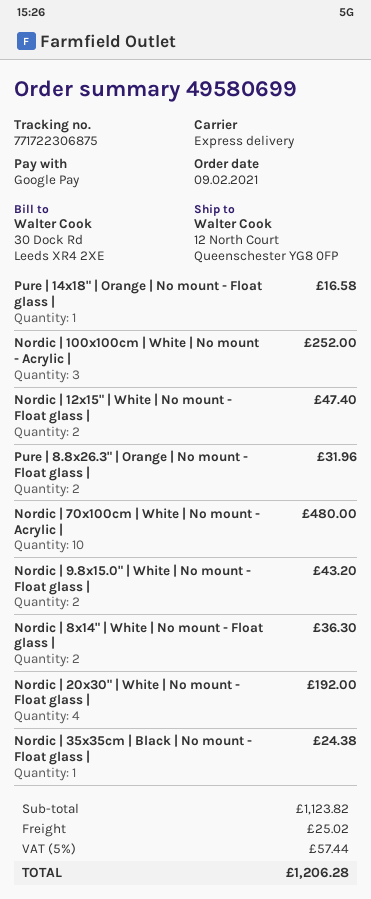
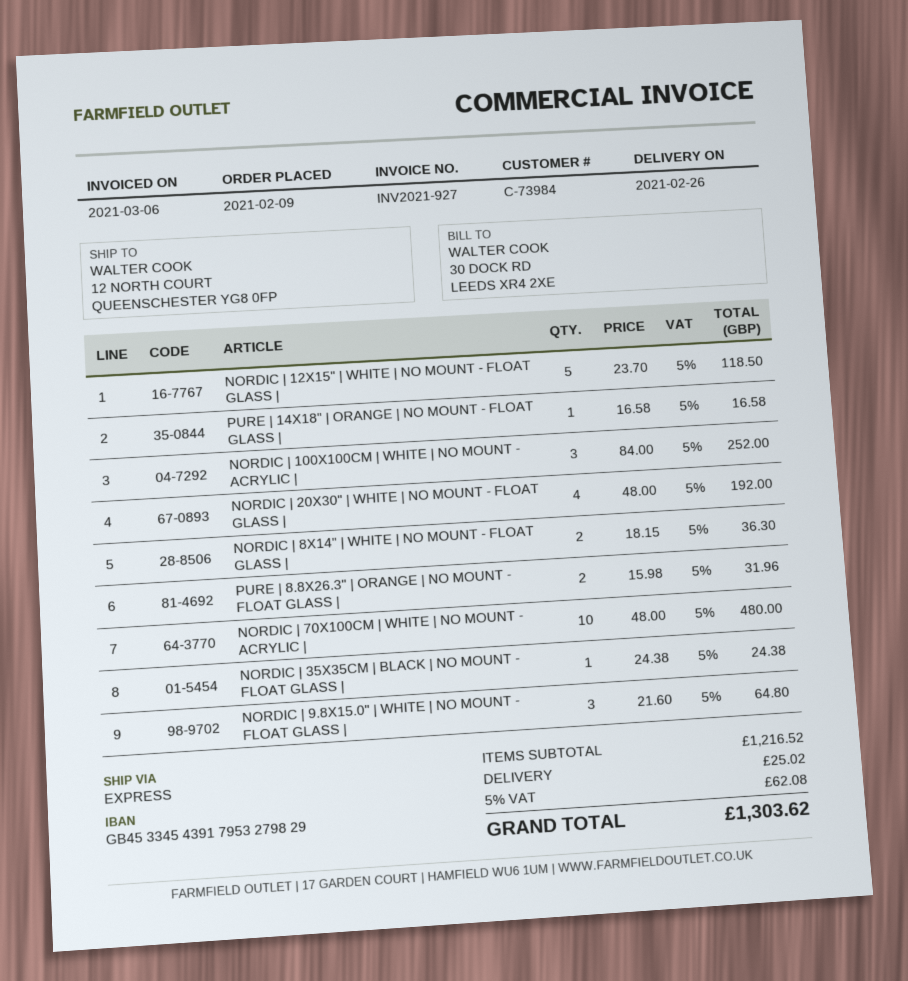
Nordic | 12x15" | White | No mount - Float glass |: 2 for 47.40 -> 5 for 118.50
Nordic | 9.8x15.0" | White | No mount - Float glass |: 2 for 43.20 -> 3 for 64.80
subtotal: 1123.82 -> 1216.52
tax: 5% = 57.44 -> 5% = 62.08
total: 1206.28 -> 1303.62

